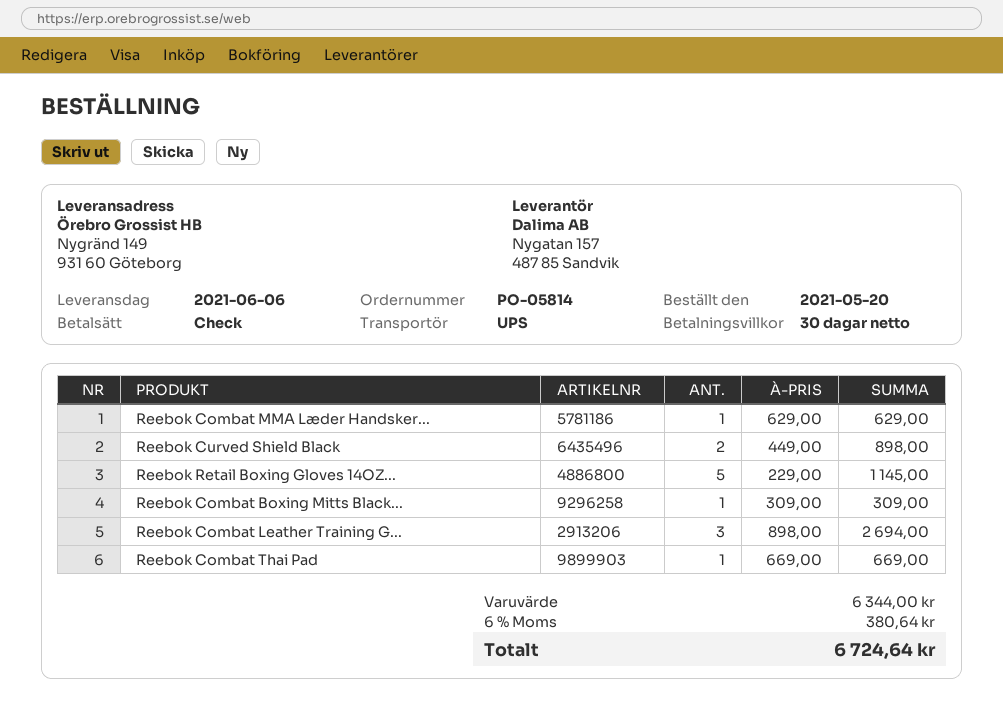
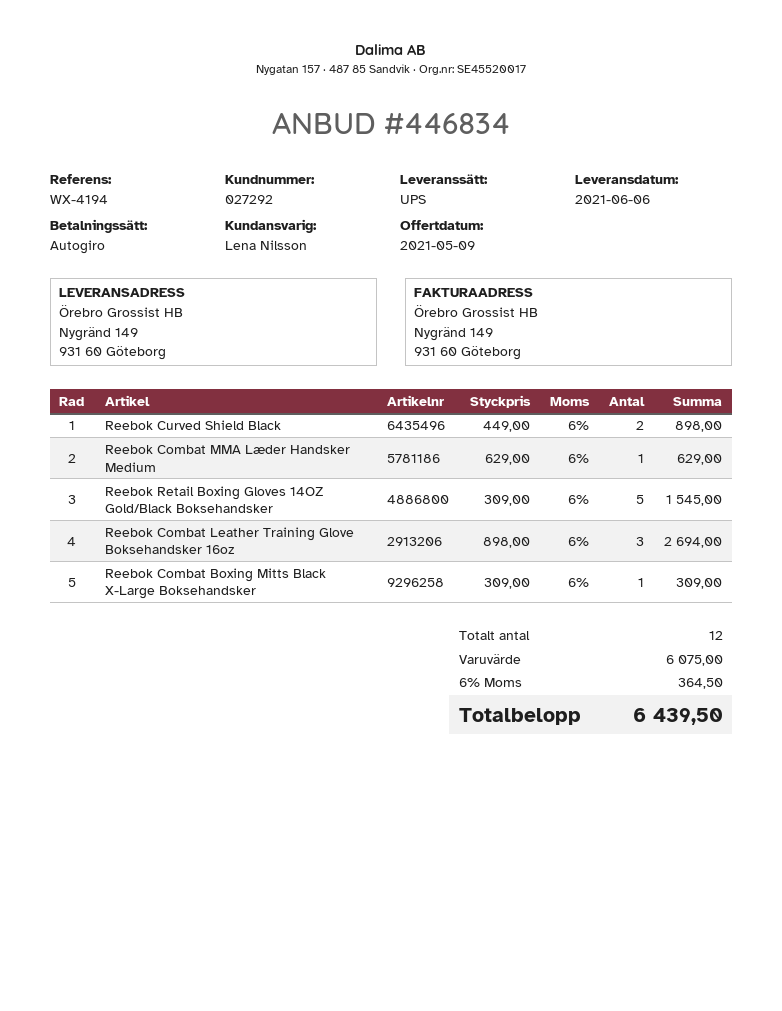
payment method: cheque -> direct debit
Reebok Retail Boxing Gloves 14OZ...: 5 x 229.00 = 1145.00 -> 5 x 309.00 = 1545.00
Reebok Combat Thai Pad: 1 x 669.00 = 669.00 -> none
subtotal: 6344.00 -> 6075.00
tax: 6% = 380.64 -> 6% = 364.50
total: 6724.64 -> 6439.50

